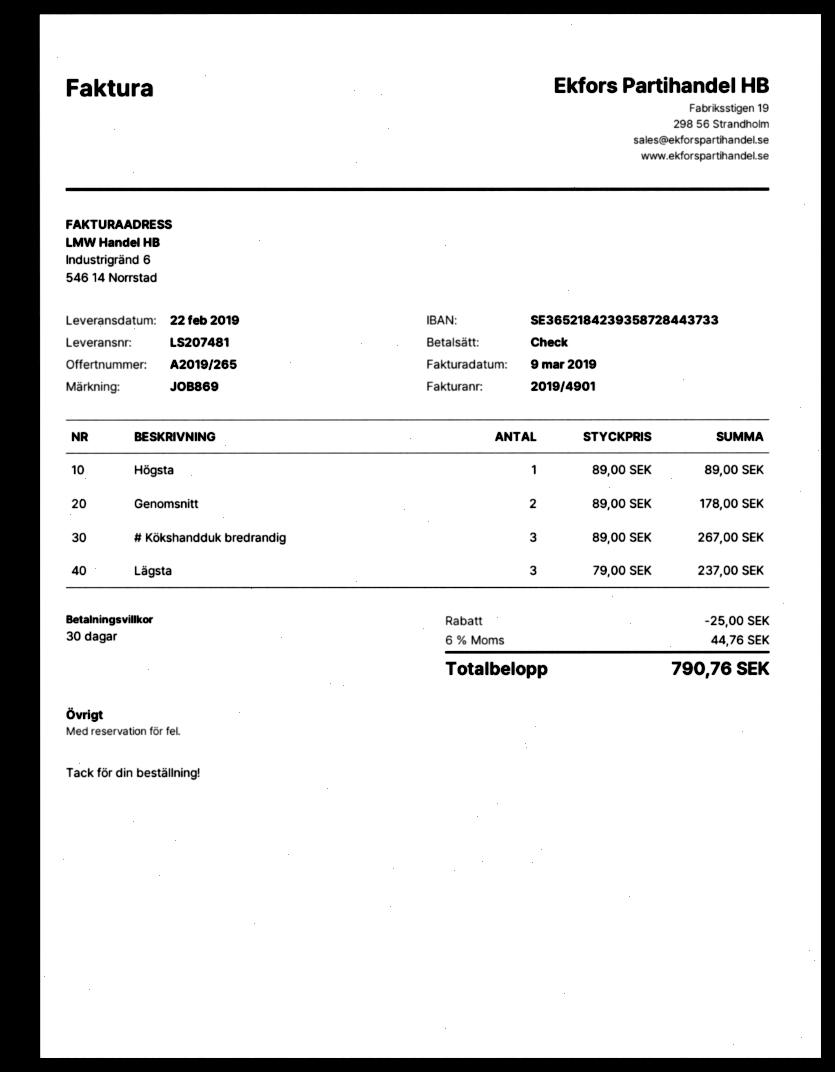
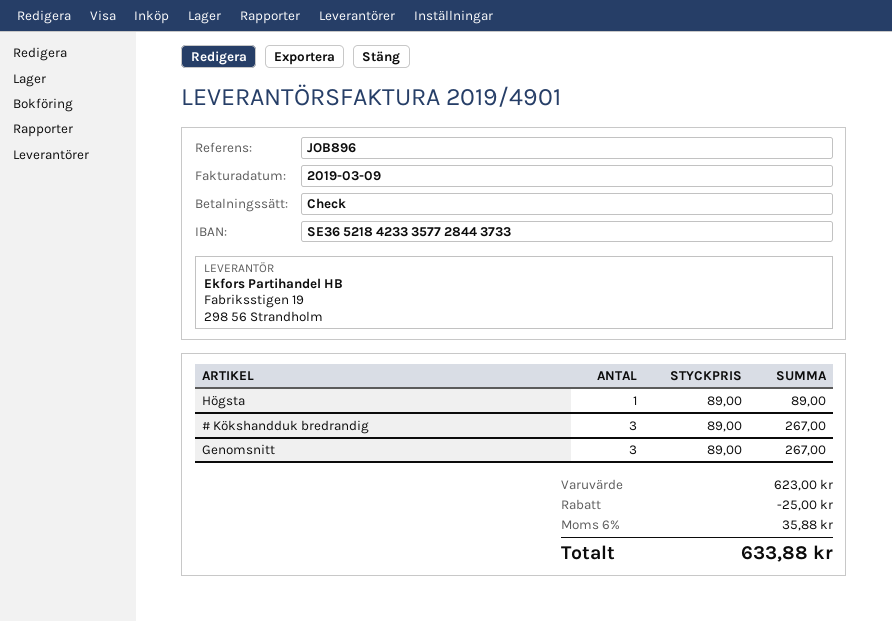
reference: JOB869 -> JOB896
bank account: SE3652184239358728443733 -> SE3652184233357728443733
Genomsnitt: 2 x 89.00 = 178.00 -> 3 x 89.00 = 267.00
Lägsta: 3 x 79.00 = 237.00 -> none
tax: 6% = 44.76 -> 6% = 35.88
total: 790.76 -> 633.88

